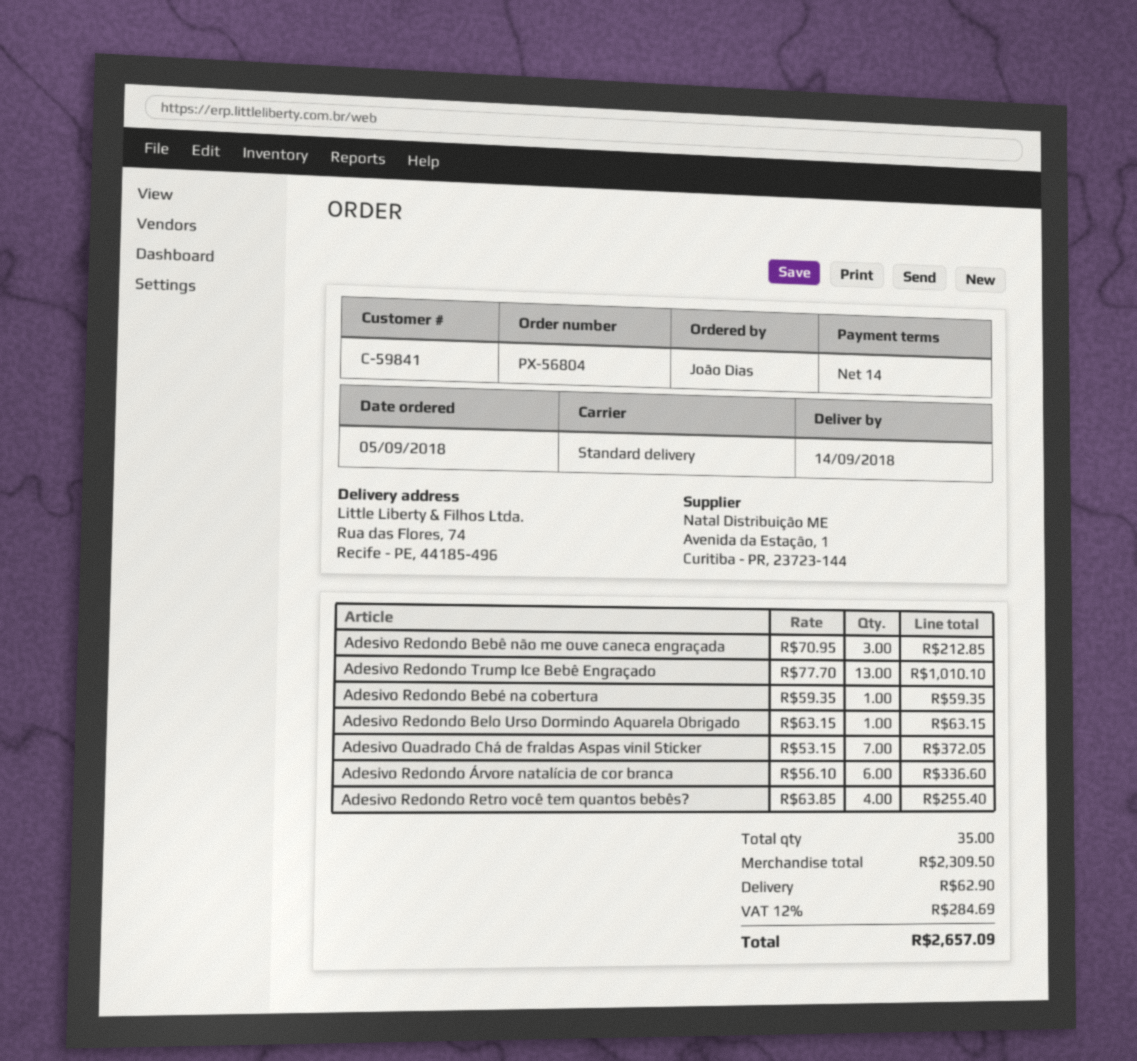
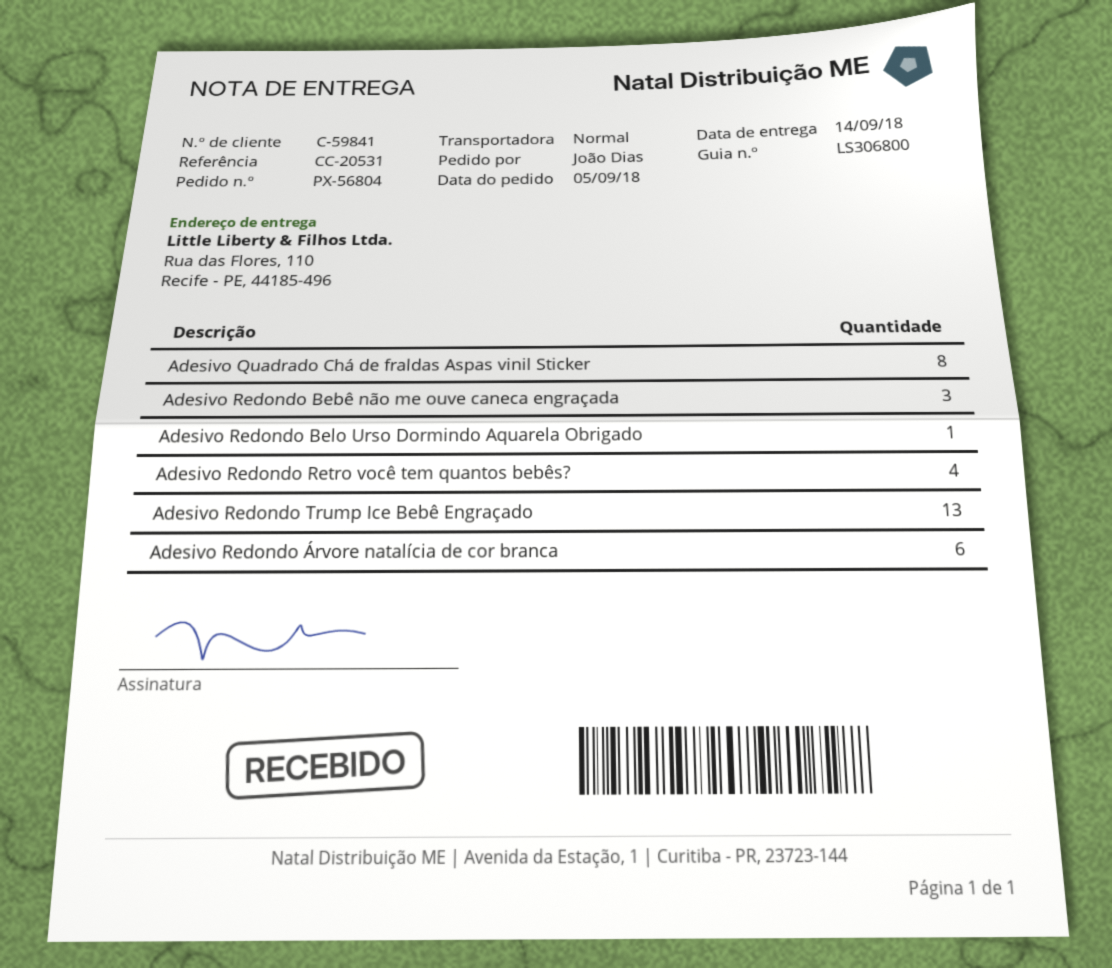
ship to: Rua das Flores, 74, Recife - PE, 44185-496 -> Rua das Flores, 110, Recife - PE, 44185-496
Adesivo Redondo Bebé na cobertura: 1 -> none
Adesivo Quadrado Chá de fraldas Aspas vinil Sticker: 7 -> 8

